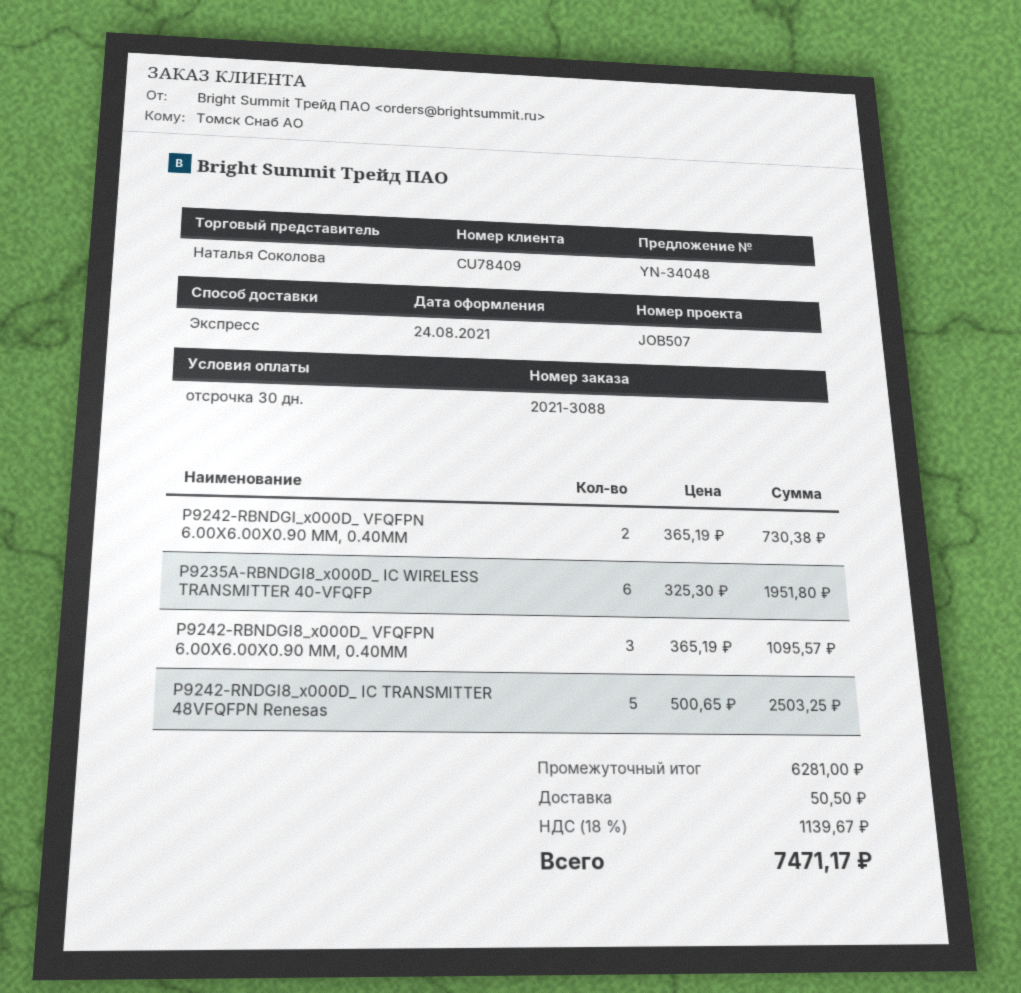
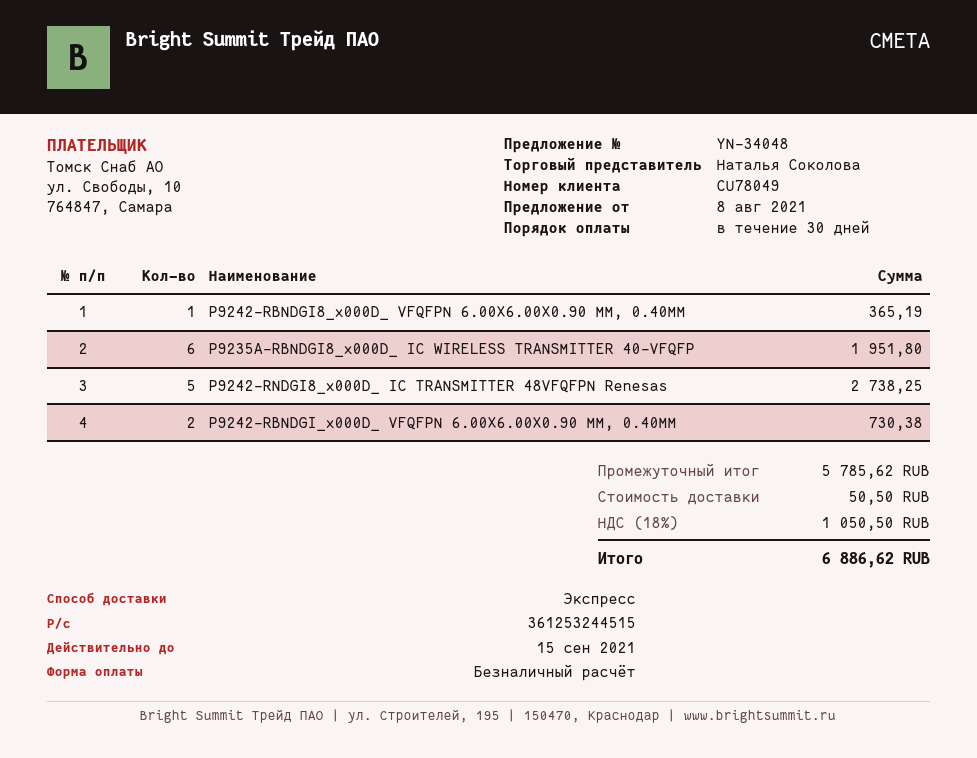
customer number: CU78409 -> CU78049
P9242-RBNDGI8_x000D_ VFQFPN 6.00X6.00X0.90 MM, 0.40MM: 3 for 1095.57 -> 1 for 365.19
P9242-RNDGI8_x000D_ IC TRANSMITTER 48VFQFPN Renesas: 5 for 2503.25 -> 5 for 2738.25
subtotal: 6281.00 -> 5785.62
tax: 18% = 1139.67 -> 18% = 1050.50
total: 7471.17 -> 6886.62

